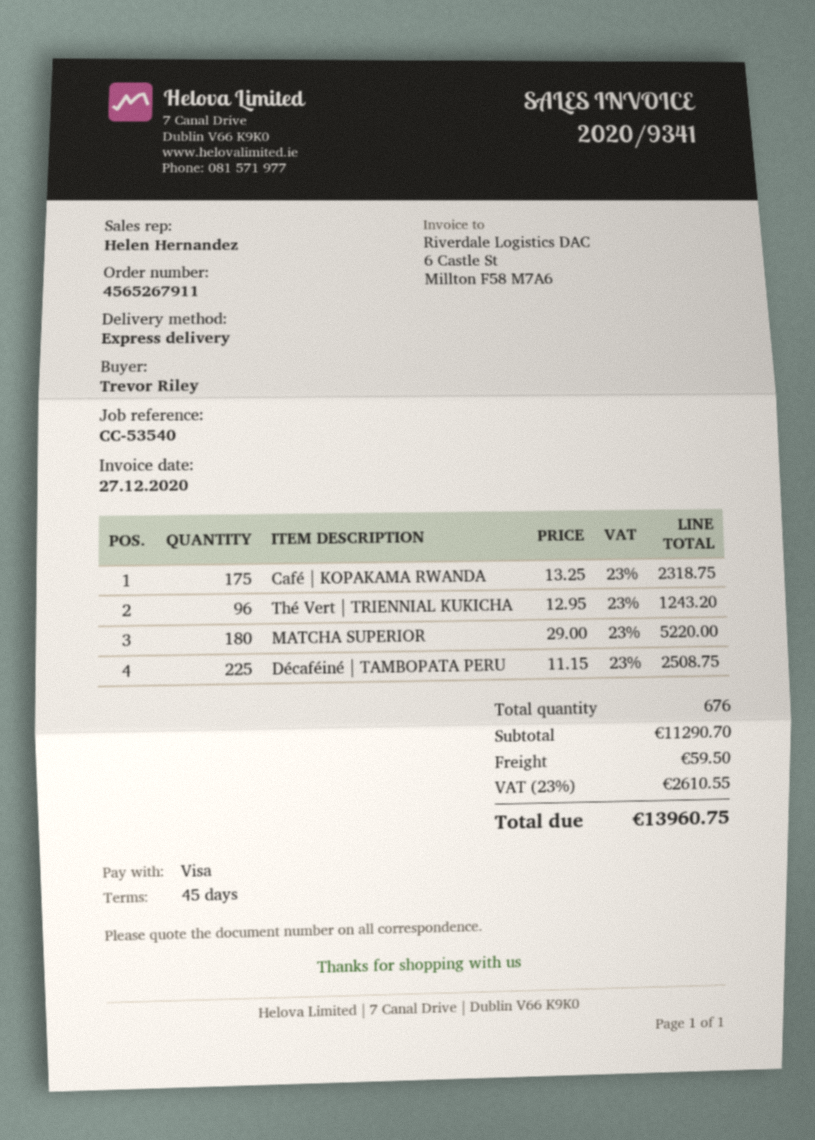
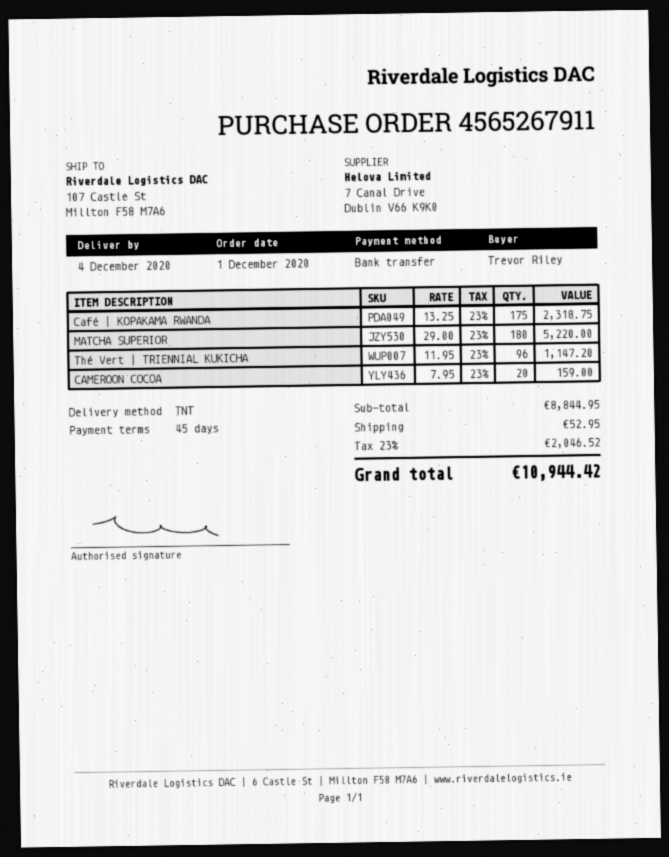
payment method: Visa -> bank transfer
shipping method: express -> TNT
Thé Vert | TRIENNIAL KUKICHA: 96 x 12.95 = 1243.20 -> 96 x 11.95 = 1147.20
Décaféiné | TAMBOPATA PERU: 225 x 11.15 = 2508.75 -> none
CAMEROON COCOA: none -> 20 x 7.95 = 159.00
subtotal: 11290.70 -> 8844.95
shipping: 59.50 -> 52.95
tax: 23% = 2610.55 -> 23% = 2046.52
total: 13960.75 -> 10944.42

